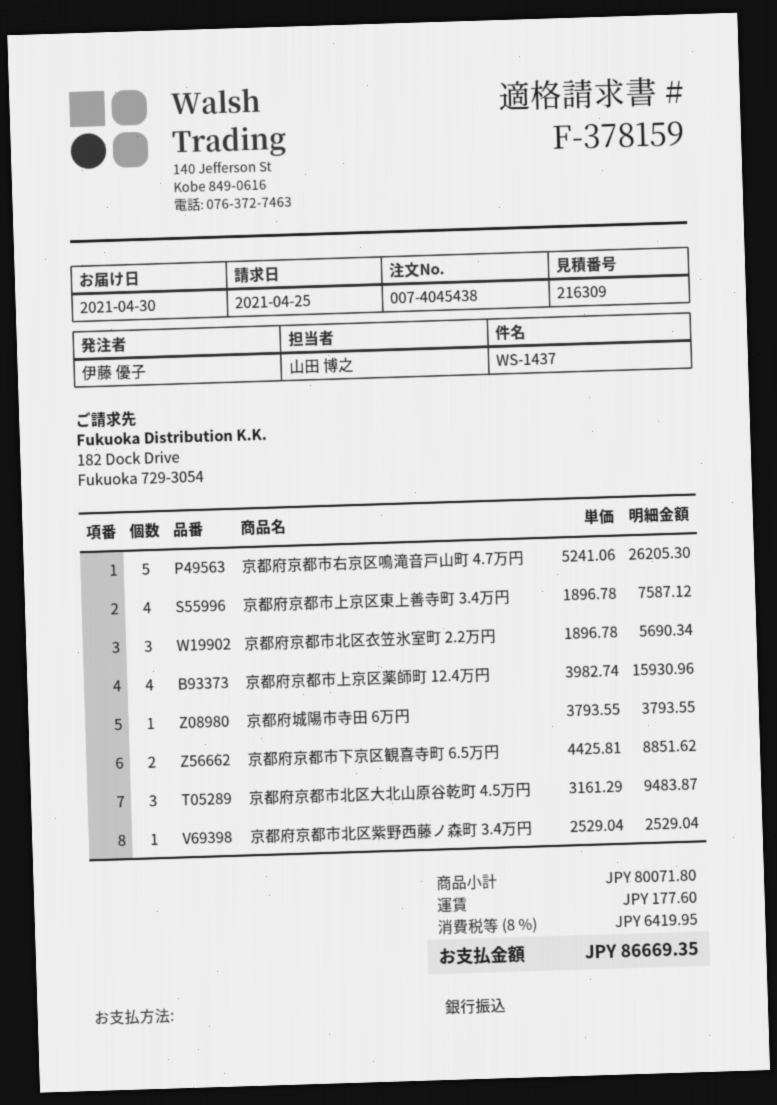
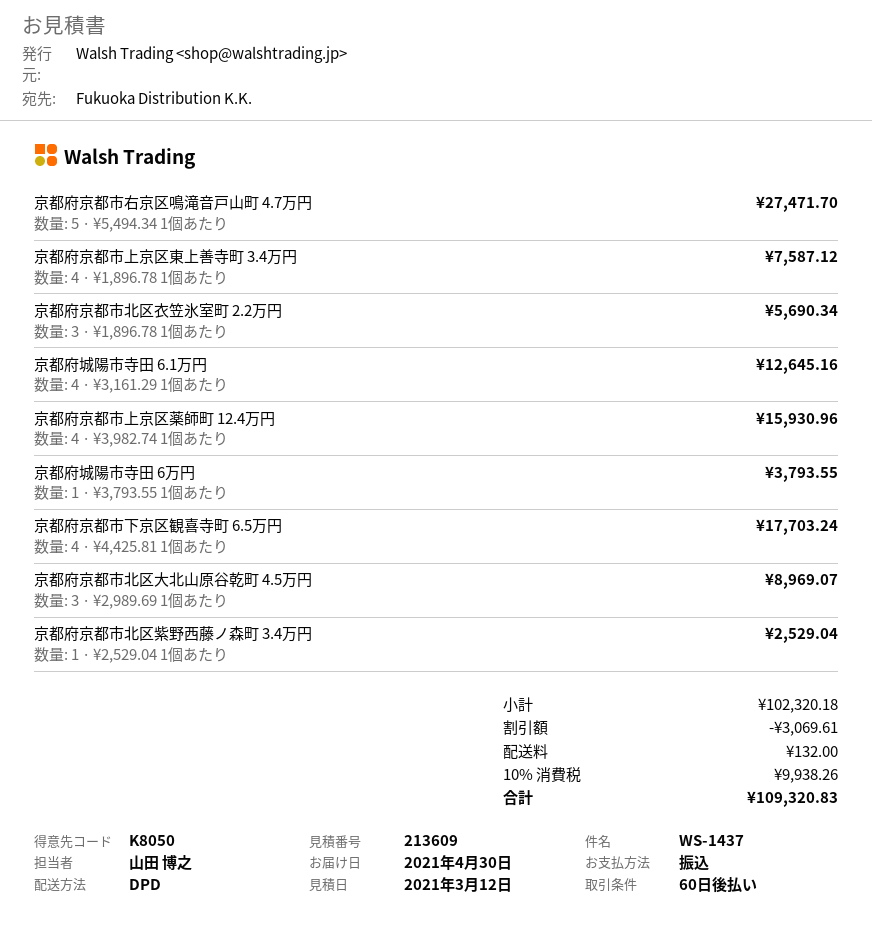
quote number: 216309 -> 213609
京都府京都市右京区鳴滝音戸山町 4.7万円: 5 x 5241.06 = 26205.30 -> 5 x 5494.34 = 27471.70
京都府京都市下京区観喜寺町 6.5万円: 2 x 4425.81 = 8851.62 -> 4 x 4425.81 = 17703.24
京都府京都市北区大北山原谷乾町 4.5万円: 3 x 3161.29 = 9483.87 -> 3 x 2989.69 = 8969.07
京都府城陽市寺田 6.1万円: none -> 4 x 3161.29 = 12645.16
subtotal: 80071.80 -> 102320.18
discount: none -> 3069.61
shipping: 177.60 -> 132.00
tax: 8% = 6419.95 -> 10% = 9938.26
total: 86669.35 -> 109320.83

